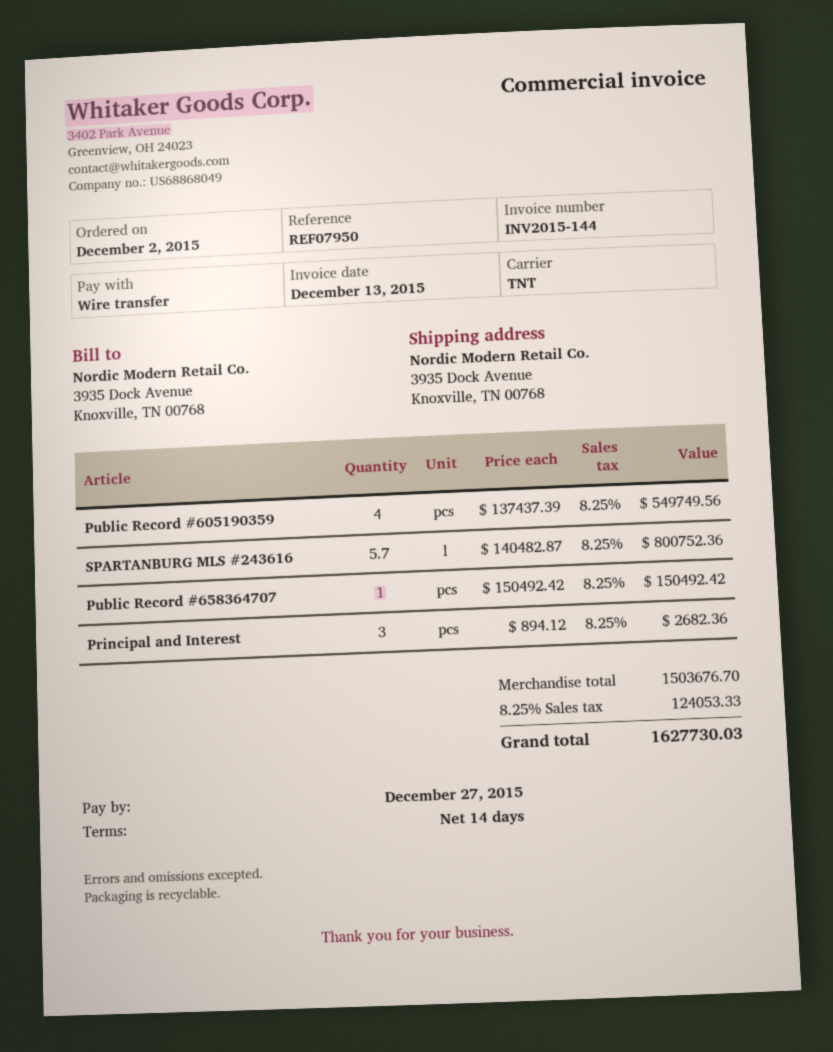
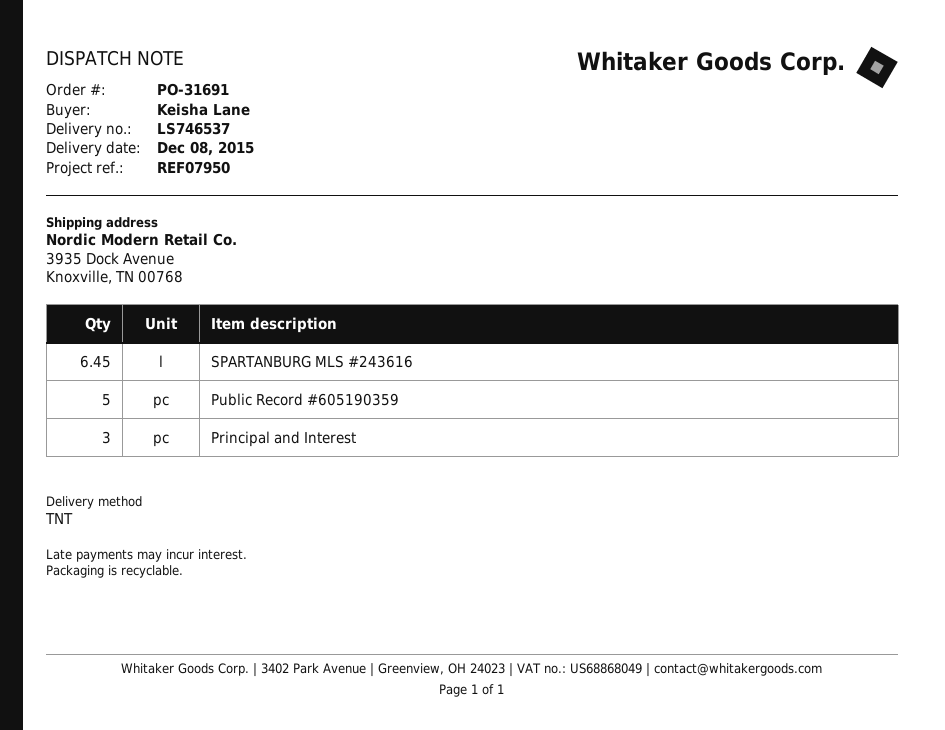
Public Record #605190359: 4 -> 5
SPARTANBURG MLS #243616: 5.7 -> 6.45
Public Record #658364707: 1 -> none

